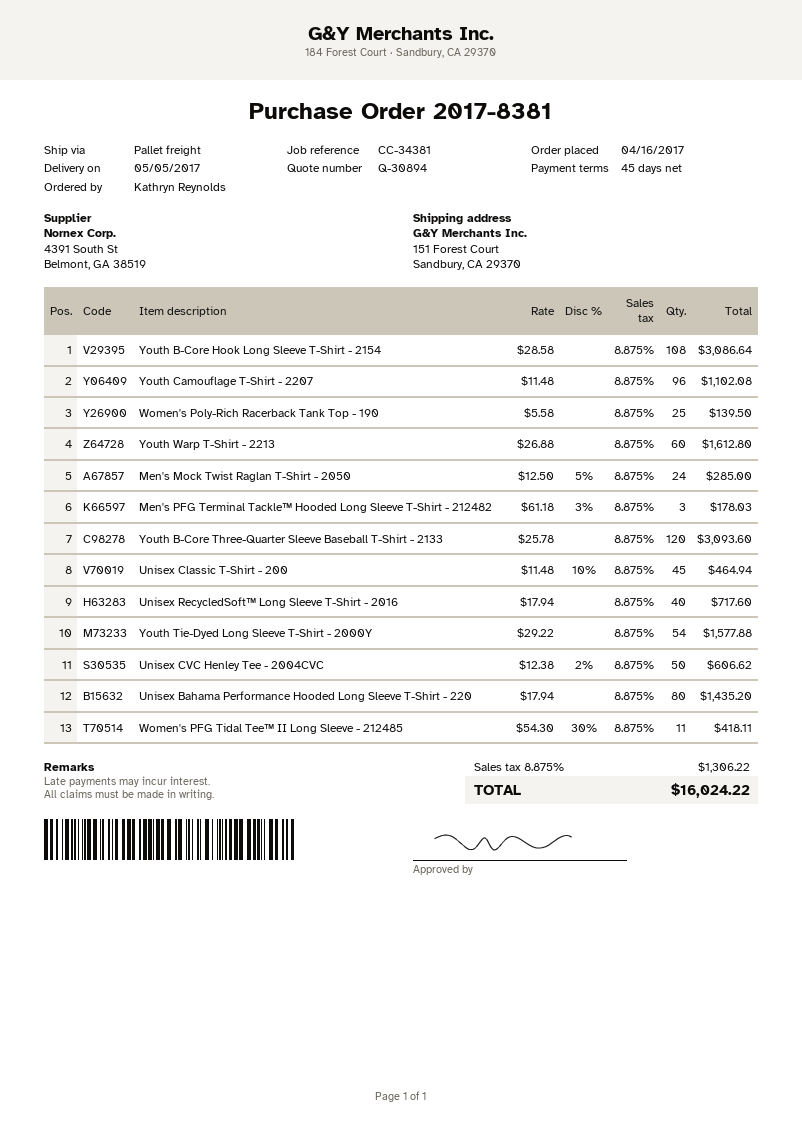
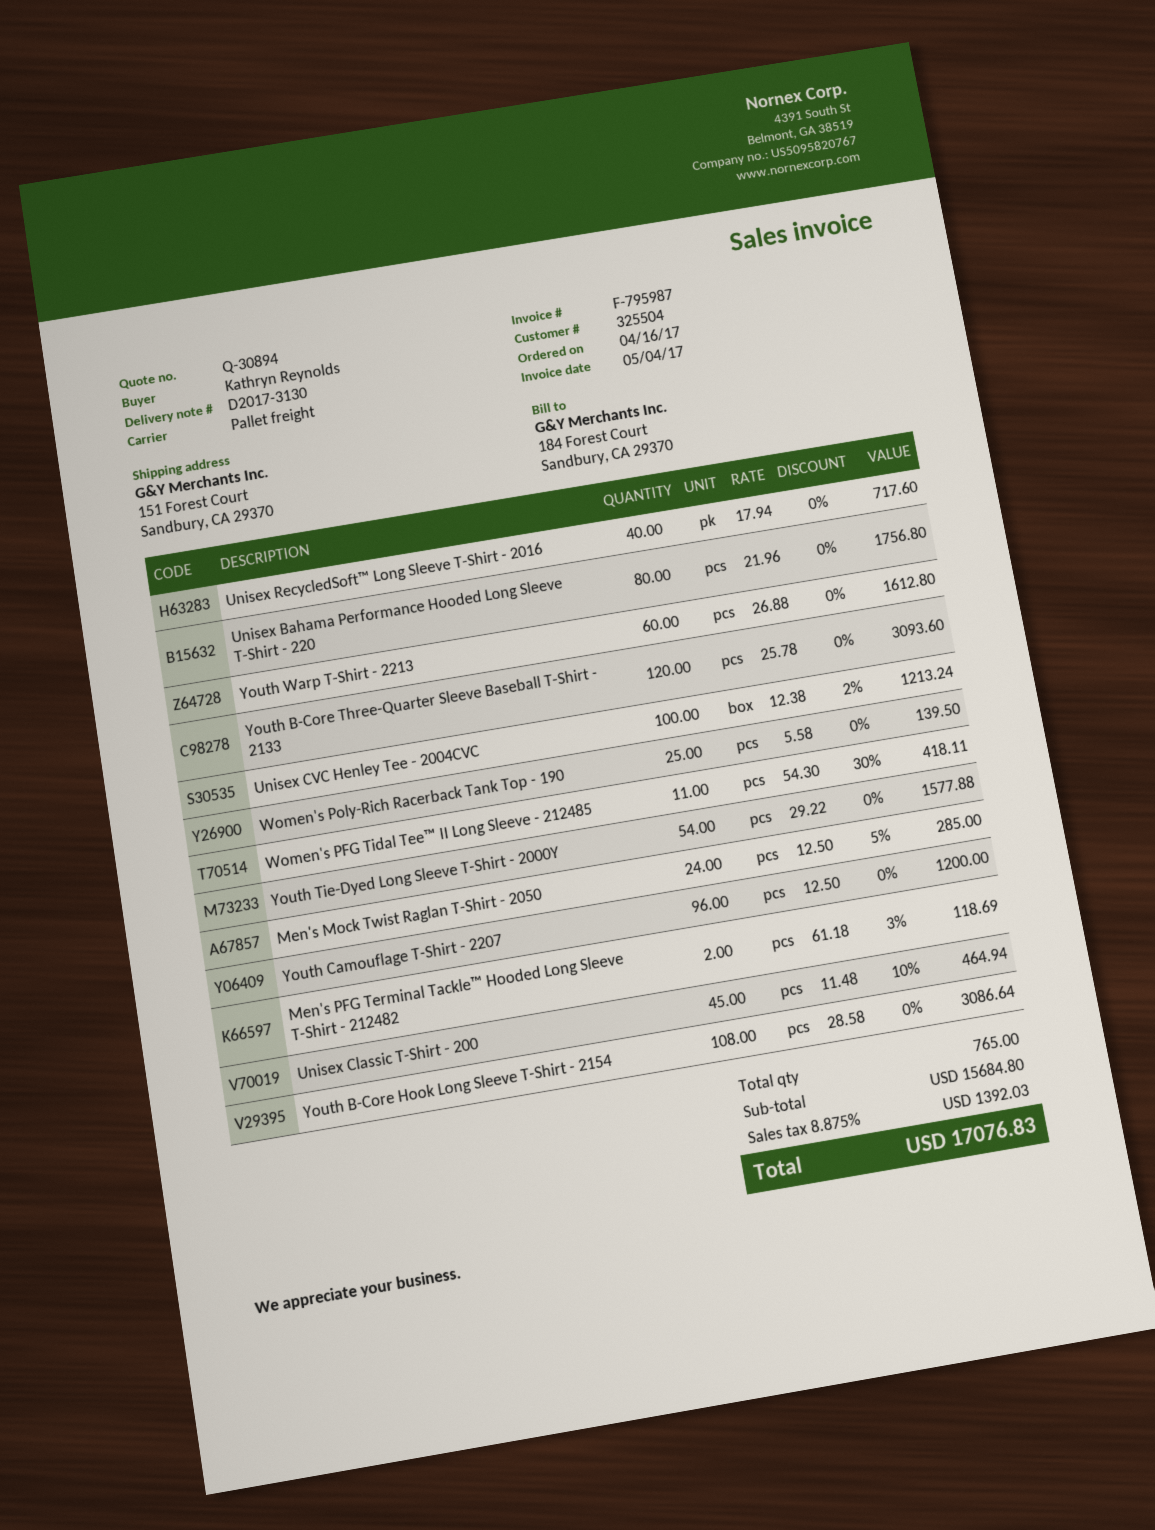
Youth Camouflage T-Shirt - 2207: 96 x 11.48 = 1102.08 -> 96 x 12.50 = 1200.00
Men's PFG Terminal Tackle™ Hooded Long Sleeve T-Shirt - 212482: 3 x 61.18 - 3% = 178.03 -> 2 x 61.18 - 3% = 118.69
Unisex CVC Henley Tee - 2004CVC: 50 x 12.38 - 2% = 606.62 -> 100 x 12.38 - 2% = 1213.24
Unisex Bahama Performance Hooded Long Sleeve T-Shirt - 220: 80 x 17.94 = 1435.20 -> 80 x 21.96 = 1756.80
tax: 8.875% = 1306.22 -> 8.875% = 1392.03
total: 16024.22 -> 17076.83

